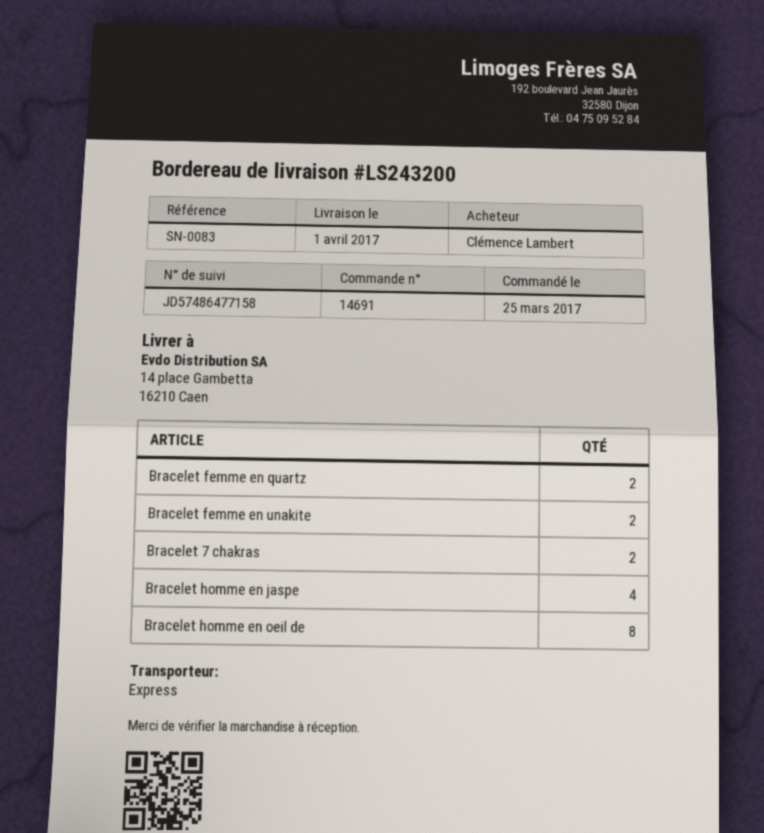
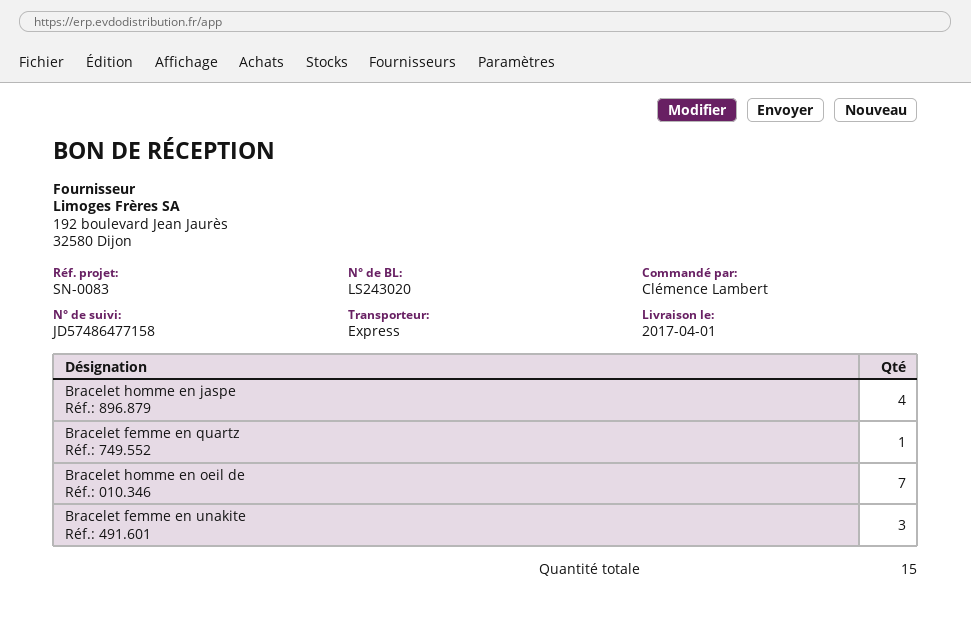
delivery note number: LS243200 -> LS243020
Bracelet femme en quartz: 2 -> 1
Bracelet femme en unakite: 2 -> 3
Bracelet 7 chakras: 2 -> none
Bracelet homme en oeil de: 8 -> 7

